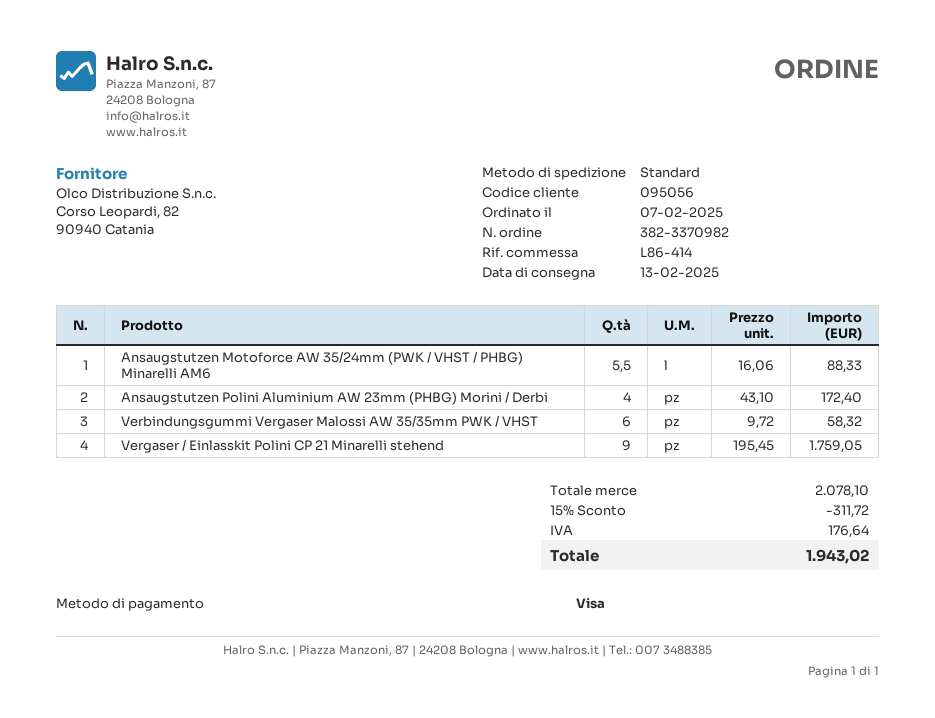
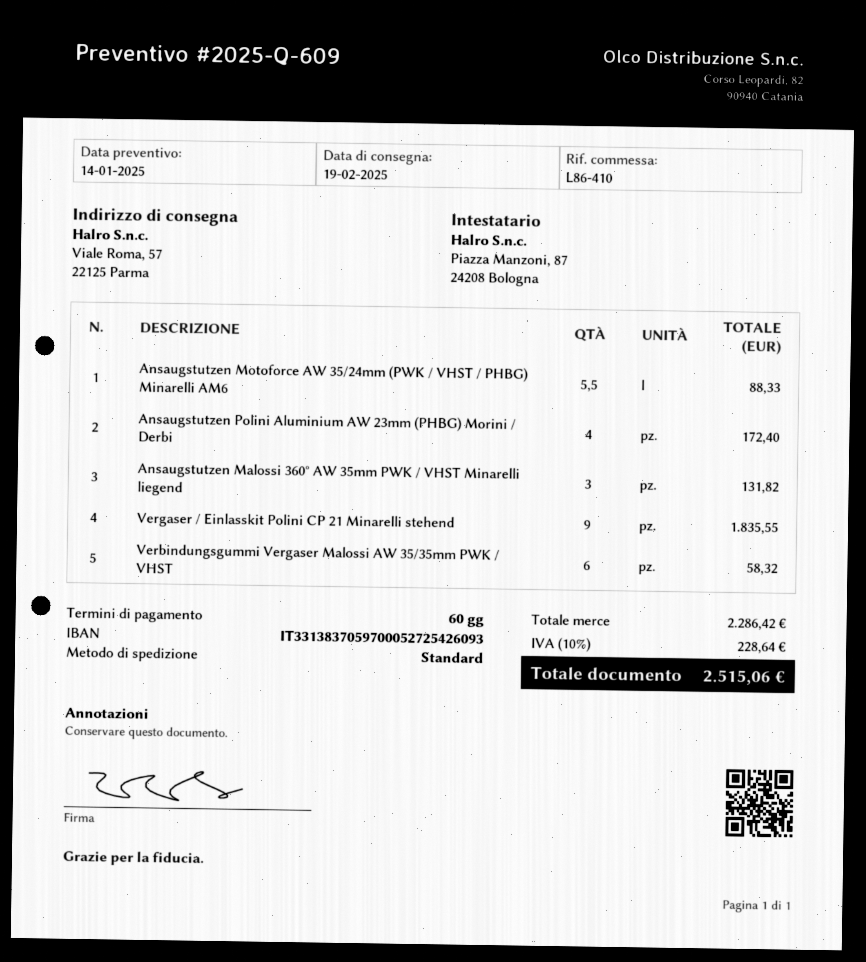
delivery date: 2025-02-13 -> 2025-02-19
reference: L86-414 -> L86-410
Vergaser / Einlasskit Polini CP 21 Minarelli stehend: 9 for 1759.05 -> 9 for 1835.55
Ansaugstutzen Malossi 360° AW 35mm PWK / VHST Minarelli liegend: none -> 3 for 131.82
subtotal: 2078.10 -> 2286.42
discount: 15% = 311.72 -> none
tax: 176.64 -> 228.64
total: 1943.02 -> 2515.06

